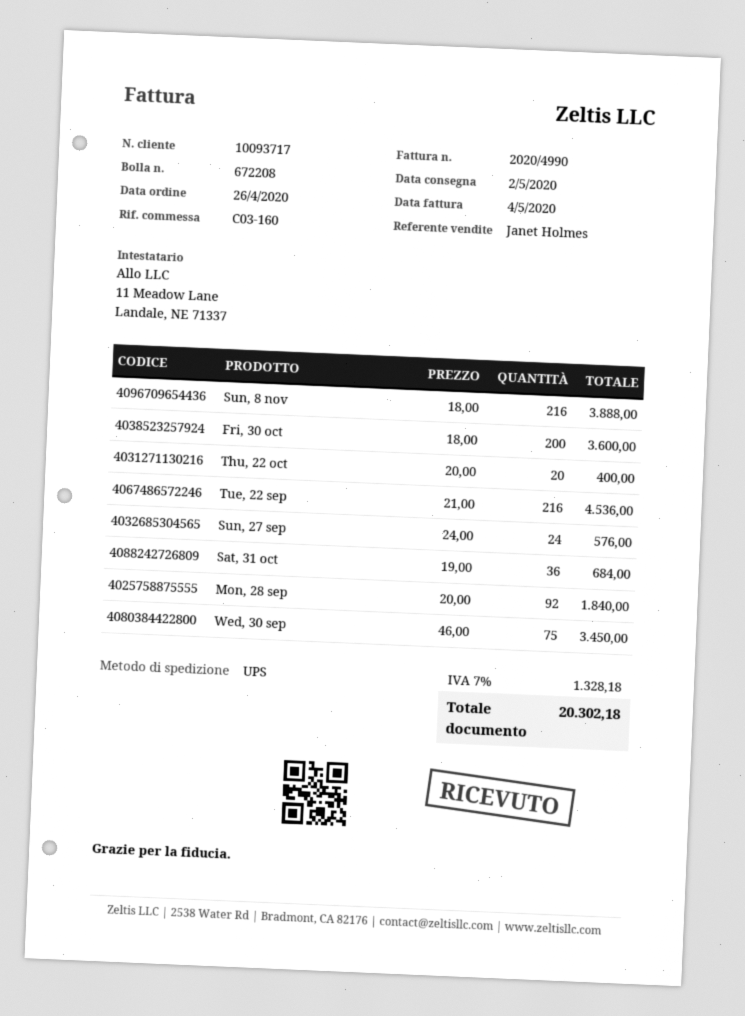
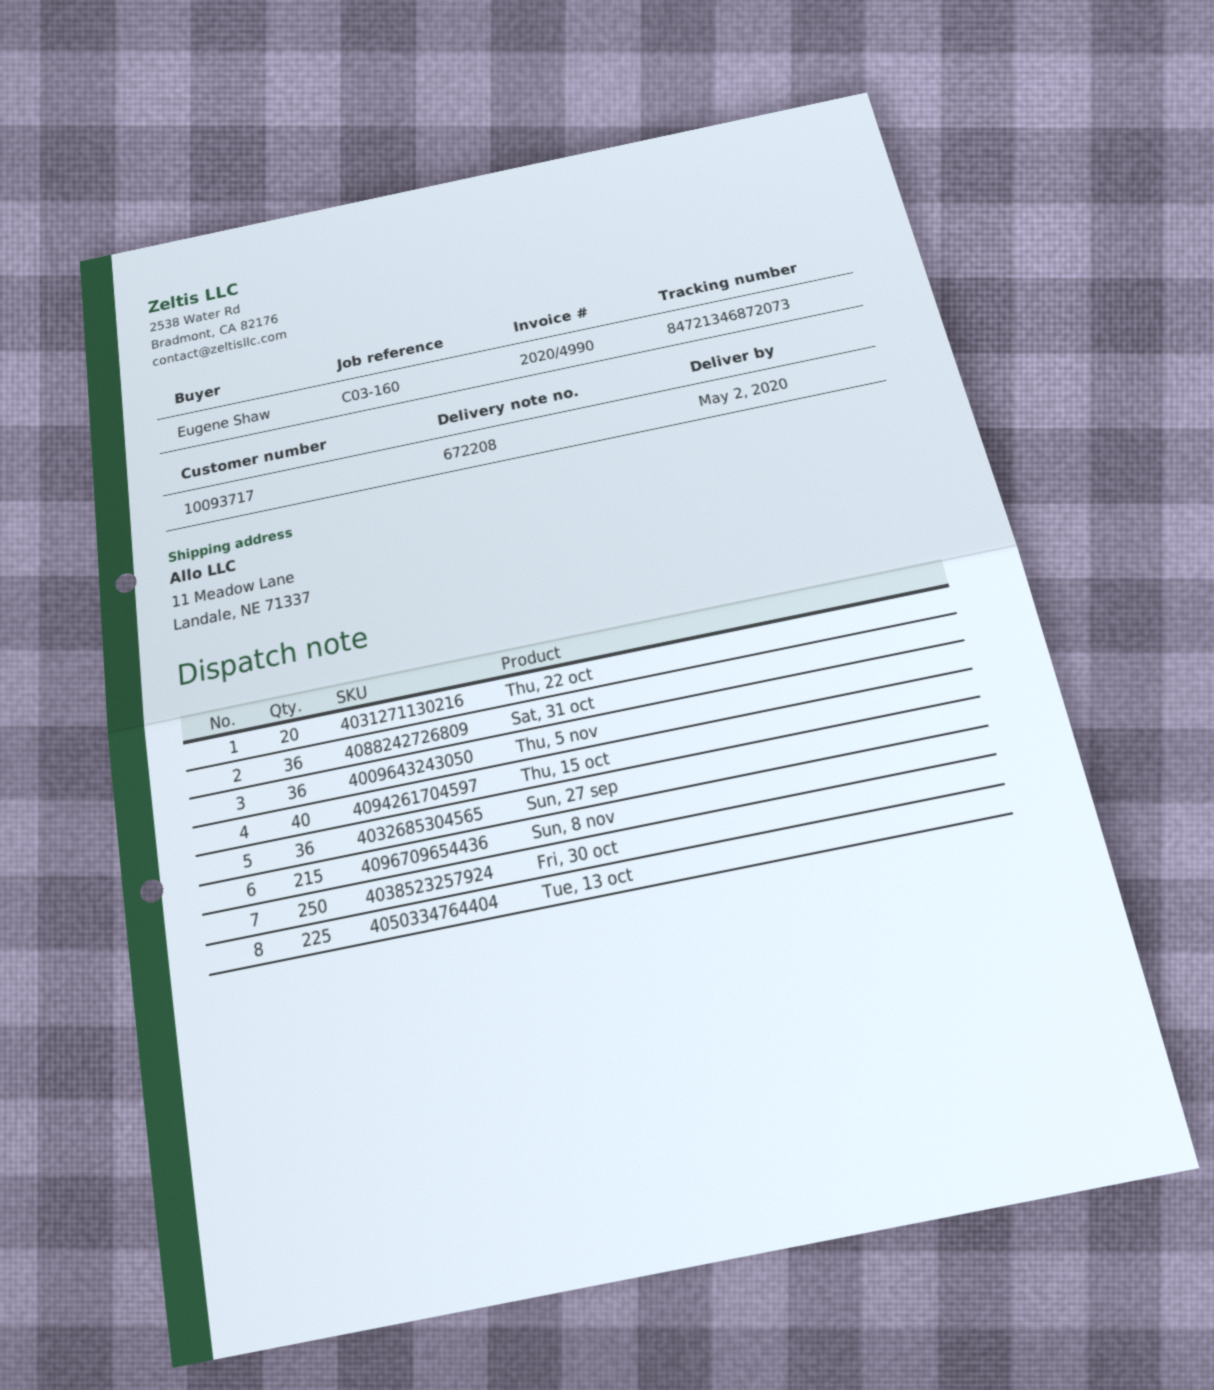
Sun, 8 nov: 216 -> 215
Fri, 30 oct: 200 -> 250
Tue, 22 sep: 216 -> none
Sun, 27 sep: 24 -> 36
Mon, 28 sep: 92 -> none
Wed, 30 sep: 75 -> none
Thu, 5 nov: none -> 36
Thu, 15 oct: none -> 40
Tue, 13 oct: none -> 225

